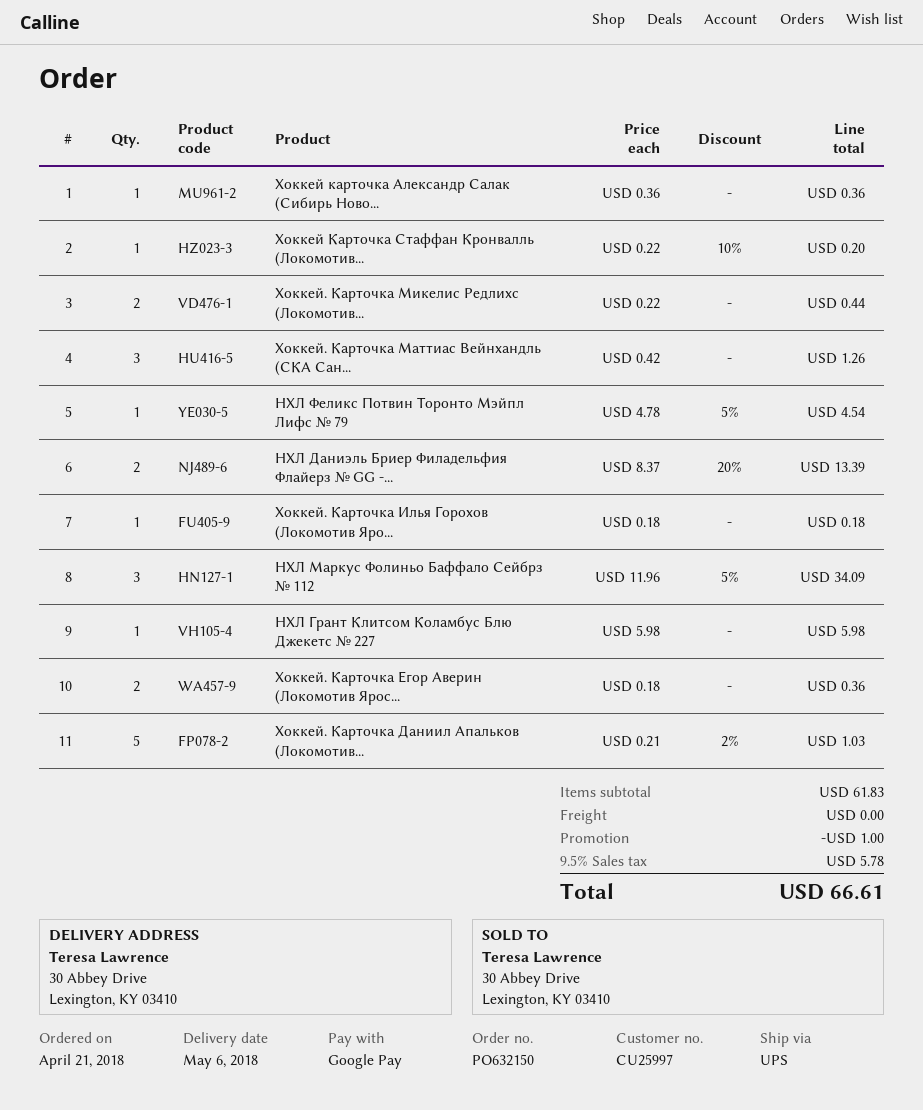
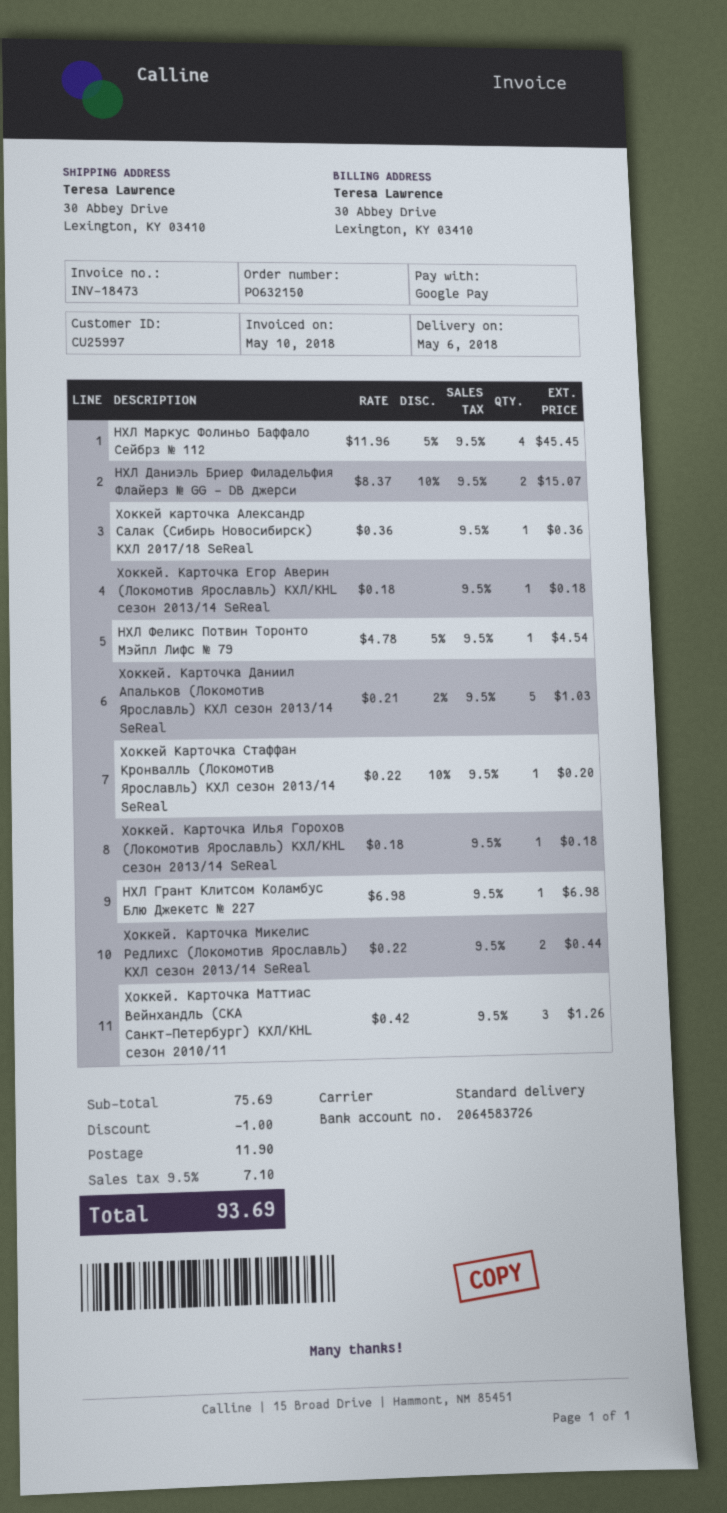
shipping method: UPS -> standard
НХЛ Даниэль Бриер Филадельфия Флайерз № GG -...: 2 x 8.37 - 20% = 13.39 -> 2 x 8.37 - 10% = 15.07
НХЛ Маркус Фолиньо Баффало Сейбрз № 112: 3 x 11.96 - 5% = 34.09 -> 4 x 11.96 - 5% = 45.45
НХЛ Грант Клитсом Коламбус Блю Джекетс № 227: 1 x 5.98 = 5.98 -> 1 x 6.98 = 6.98
Хоккей. Карточка Егор Аверин (Локомотив Ярос...: 2 x 0.18 = 0.36 -> 1 x 0.18 = 0.18
subtotal: 61.83 -> 75.69
shipping: 0.00 -> 11.90
tax: 9.5% = 5.78 -> 9.5% = 7.10
total: 66.61 -> 93.69

